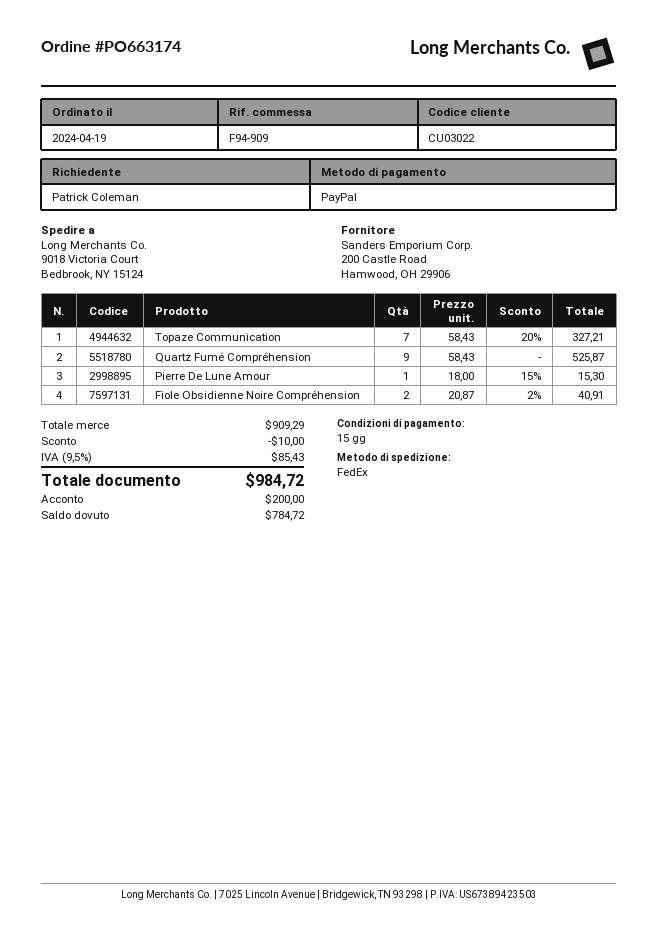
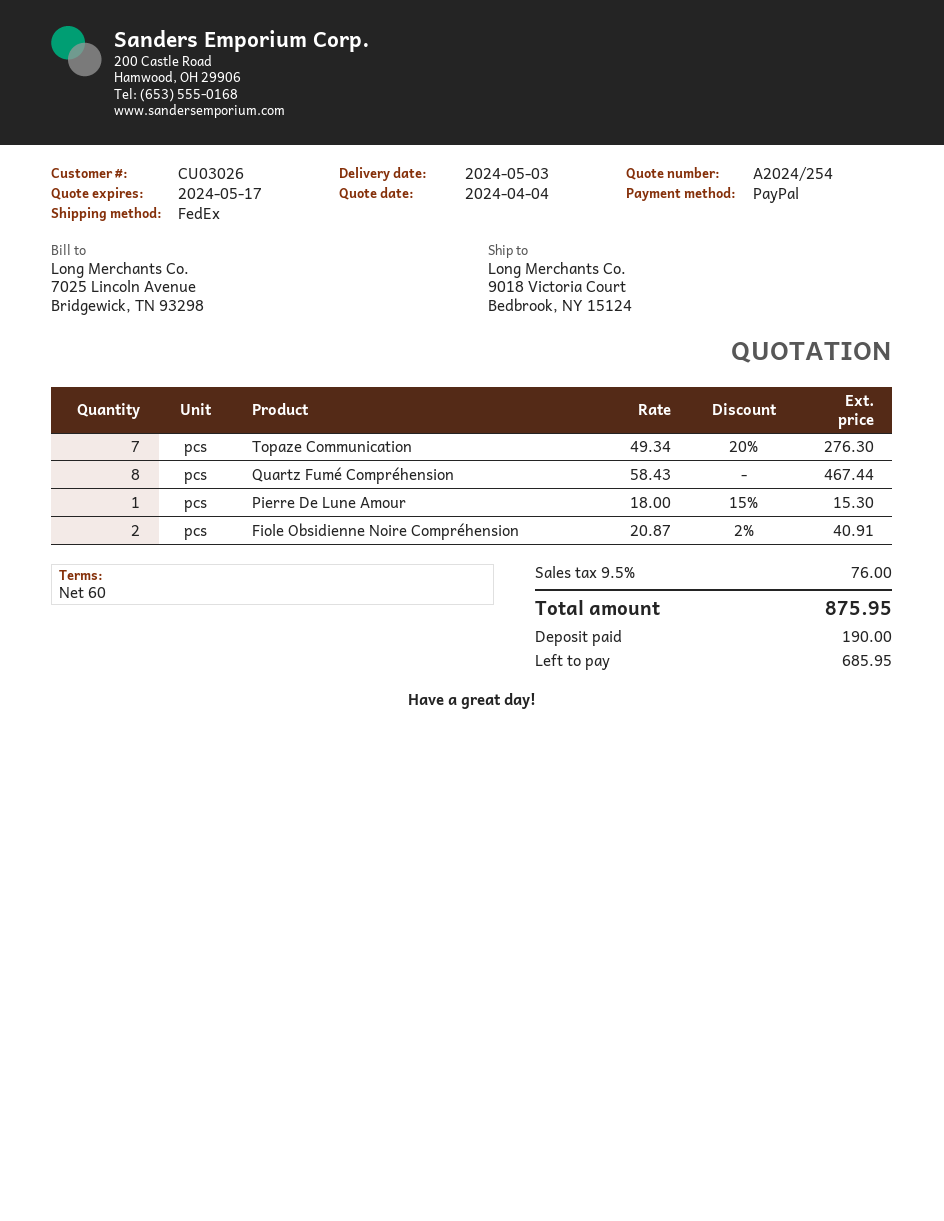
payment terms: 15 days -> 60 days
customer number: CU03022 -> CU03026
Topaze Communication: 7 x 58.43 - 20% = 327.21 -> 7 x 49.34 - 20% = 276.30
Quartz Fumé Compréhension: 9 x 58.43 = 525.87 -> 8 x 58.43 = 467.44
discount: 10.00 -> none
tax: 9.5% = 85.43 -> 9.5% = 76.00
total: 984.72 -> 875.95
deposit: 200.00 -> 190.00
balance: 784.72 -> 685.95

